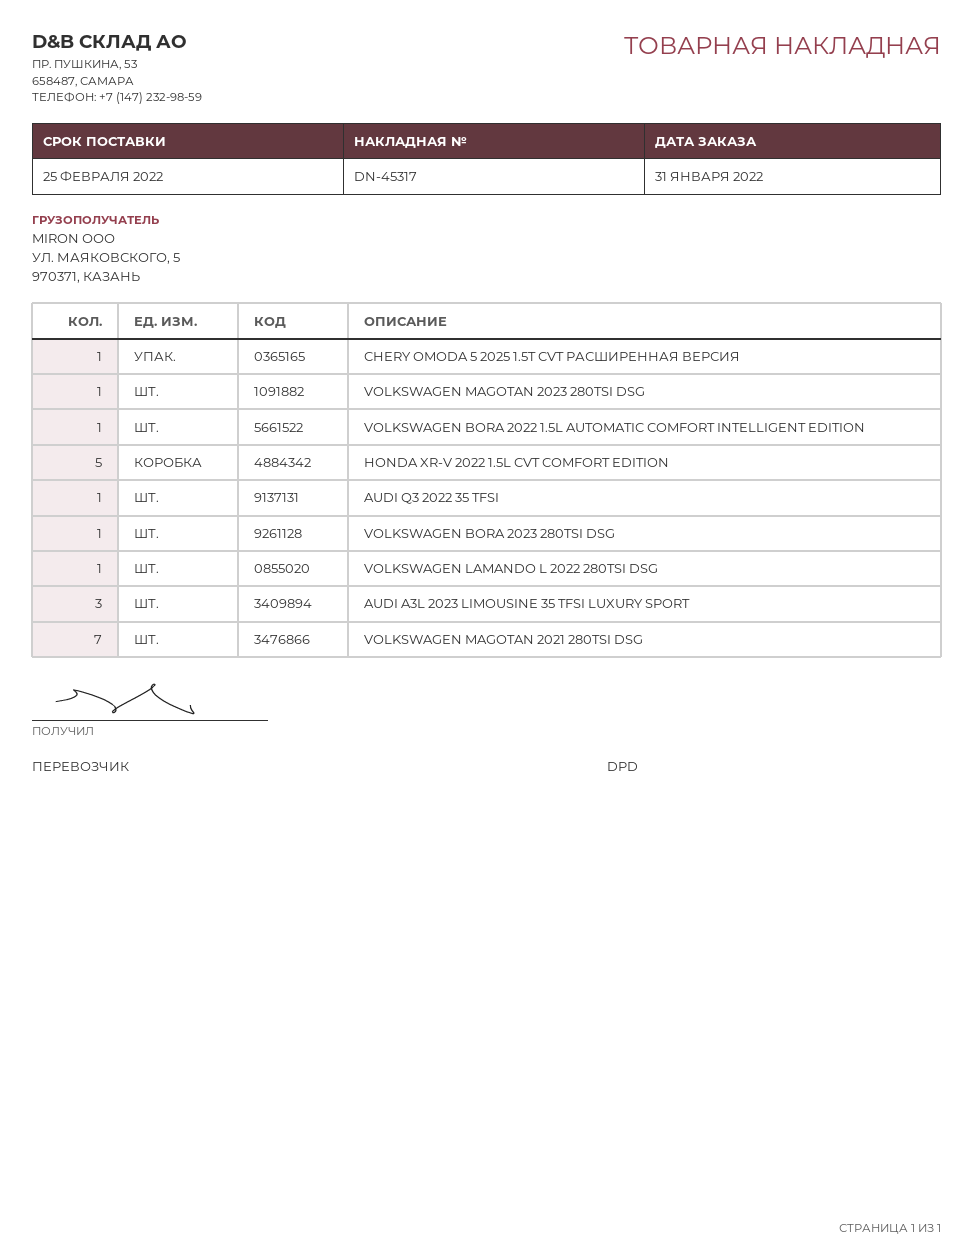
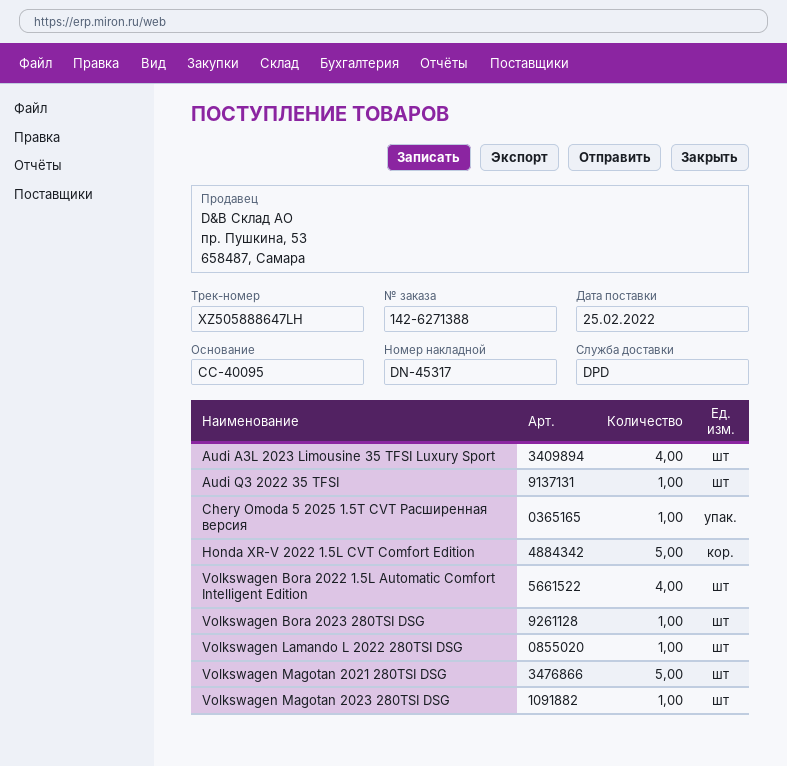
VOLKSWAGEN BORA 2022 1.5L AUTOMATIC COMFORT INTELLIGENT EDITION: 1 -> 4
AUDI A3L 2023 LIMOUSINE 35 TFSI LUXURY SPORT: 3 -> 4
VOLKSWAGEN MAGOTAN 2021 280TSI DSG: 7 -> 5

